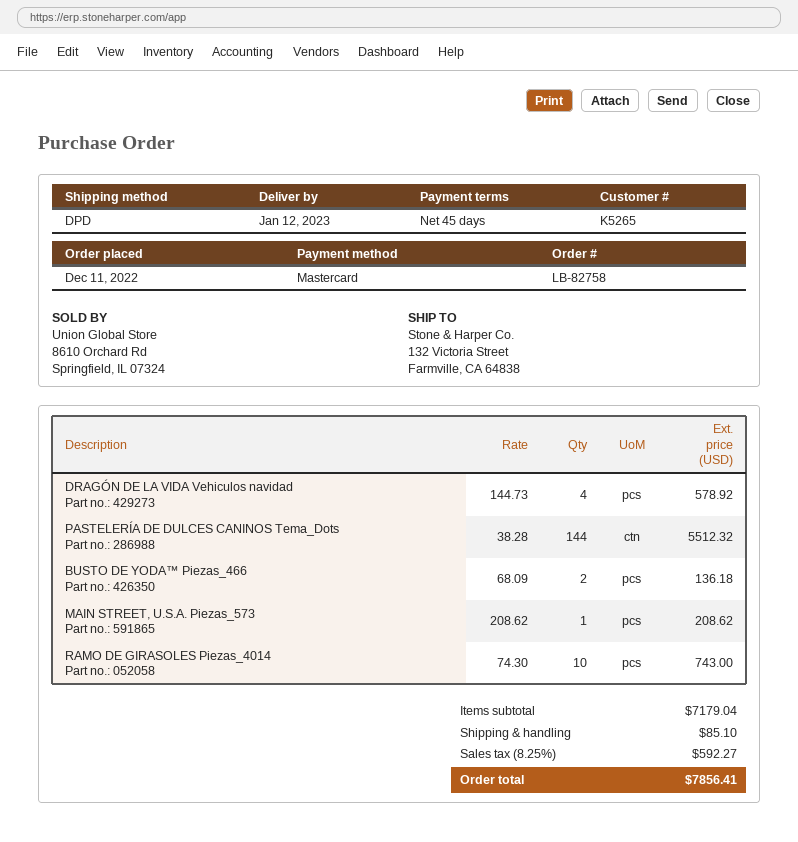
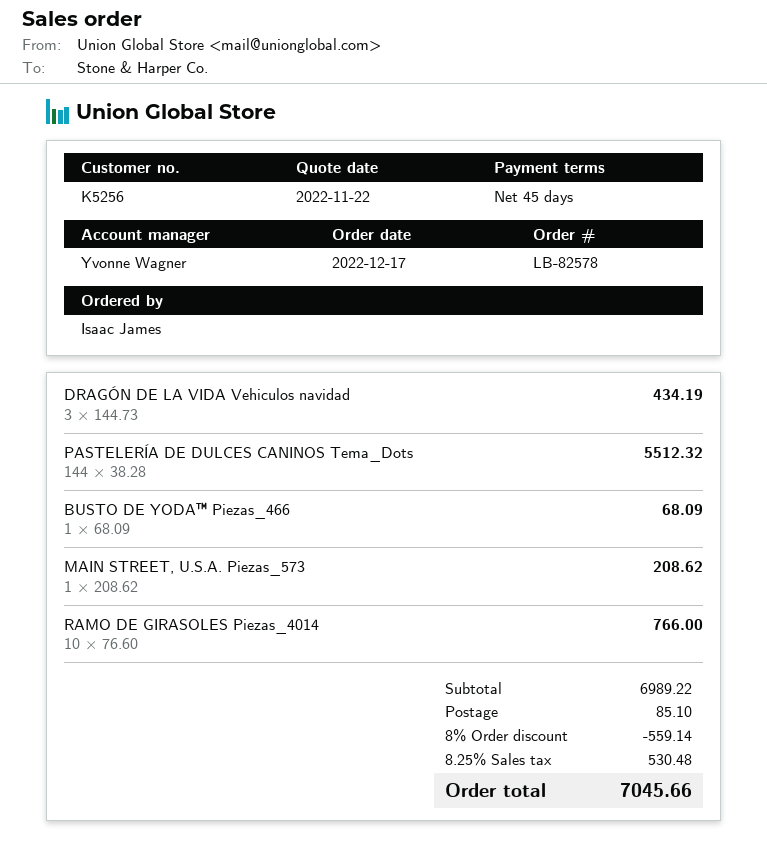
order number: LB-82758 -> LB-82578
order date: 2022-12-11 -> 2022-12-17
customer number: K5265 -> K5256
DRAGÓN DE LA VIDA Vehiculos navidad: 4 x 144.73 = 578.92 -> 3 x 144.73 = 434.19
BUSTO DE YODA™ Piezas_466: 2 x 68.09 = 136.18 -> 1 x 68.09 = 68.09
RAMO DE GIRASOLES Piezas_4014: 10 x 74.30 = 743.00 -> 10 x 76.60 = 766.00
subtotal: 7179.04 -> 6989.22
discount: none -> 8% = 559.14
tax: 8.25% = 592.27 -> 8.25% = 530.48
total: 7856.41 -> 7045.66

